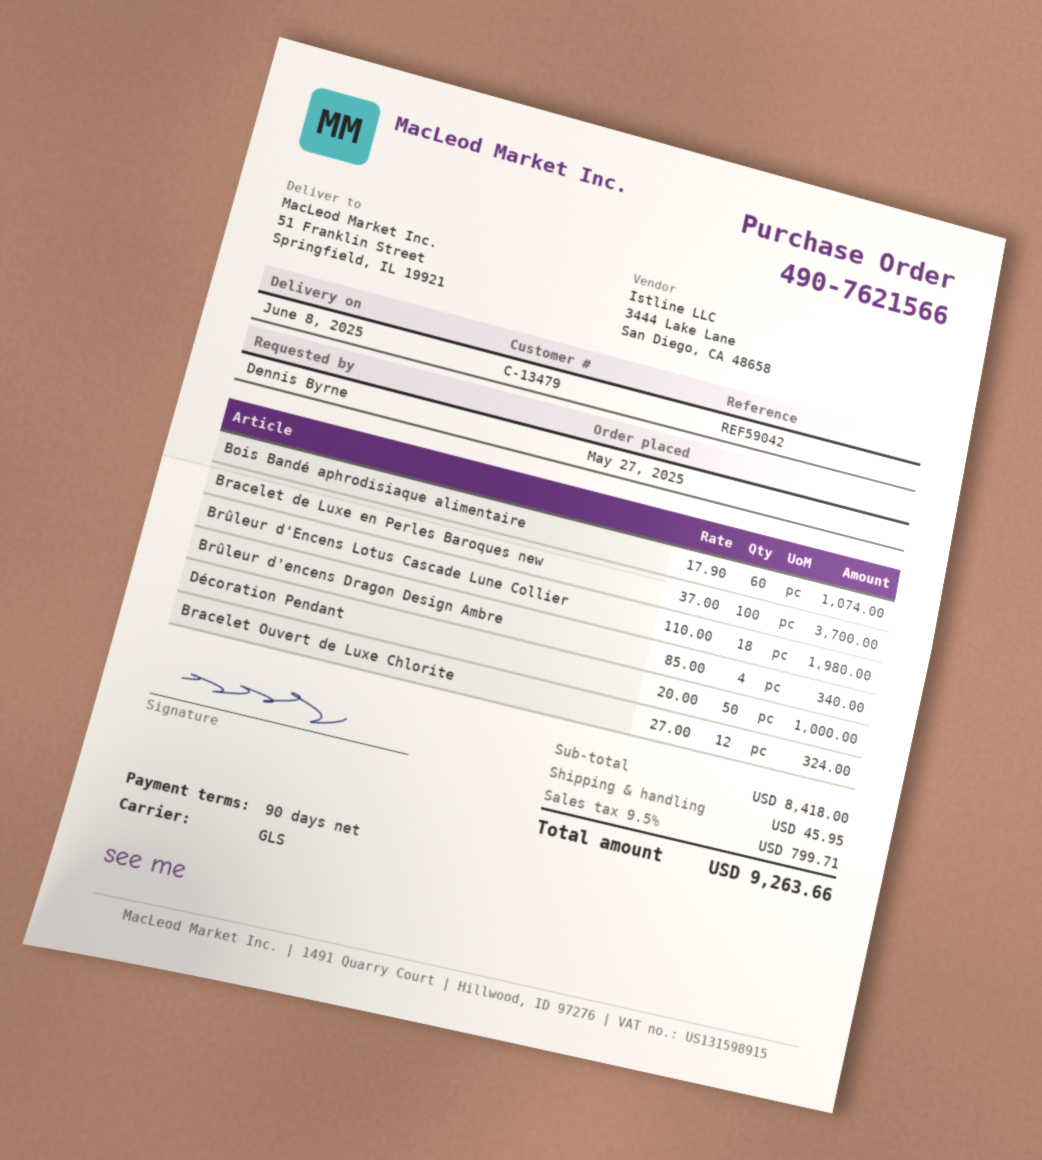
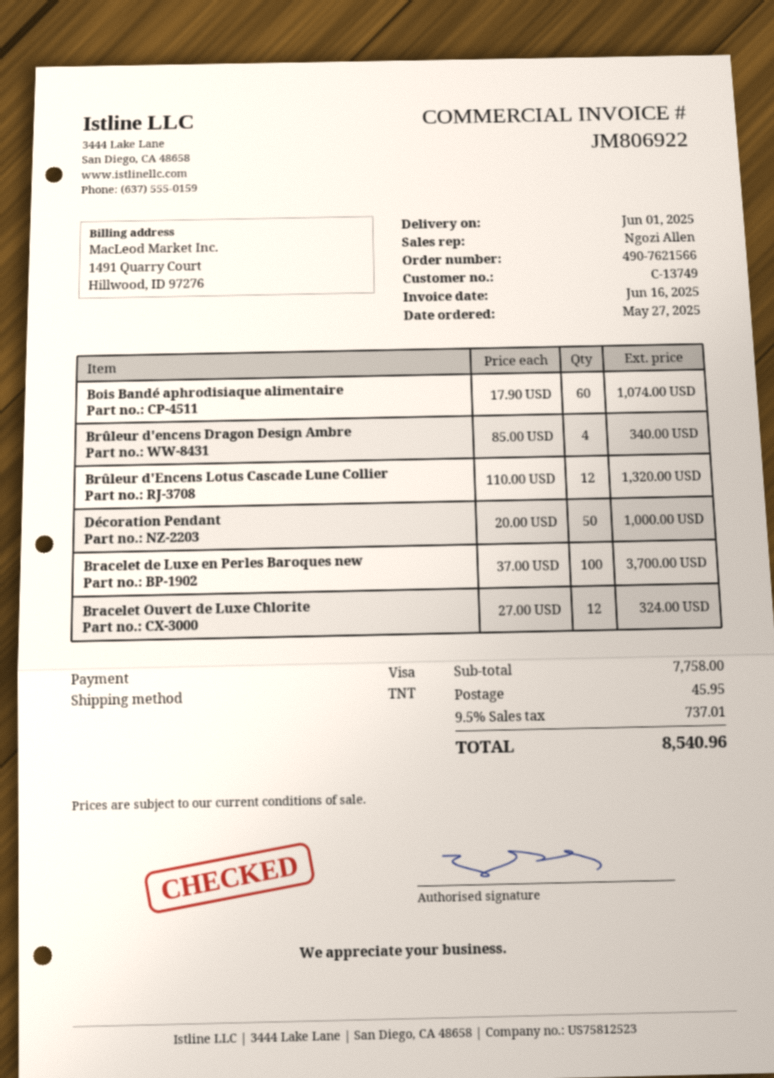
delivery date: 2025-06-08 -> 2025-06-01
customer number: C-13479 -> C-13749
shipping method: GLS -> TNT
Brûleur d'Encens Lotus Cascade Lune Collier: 18 x 110.00 = 1980.00 -> 12 x 110.00 = 1320.00
subtotal: 8418.00 -> 7758.00
tax: 9.5% = 799.71 -> 9.5% = 737.01
total: 9263.66 -> 8540.96

